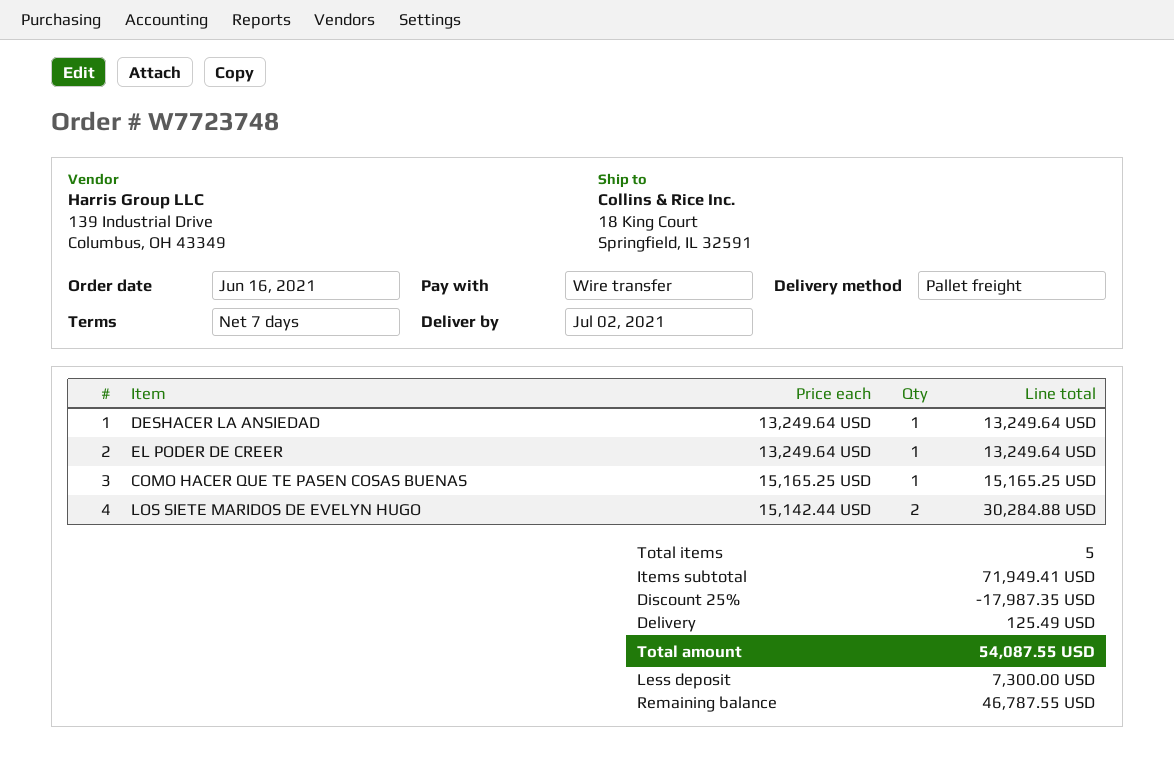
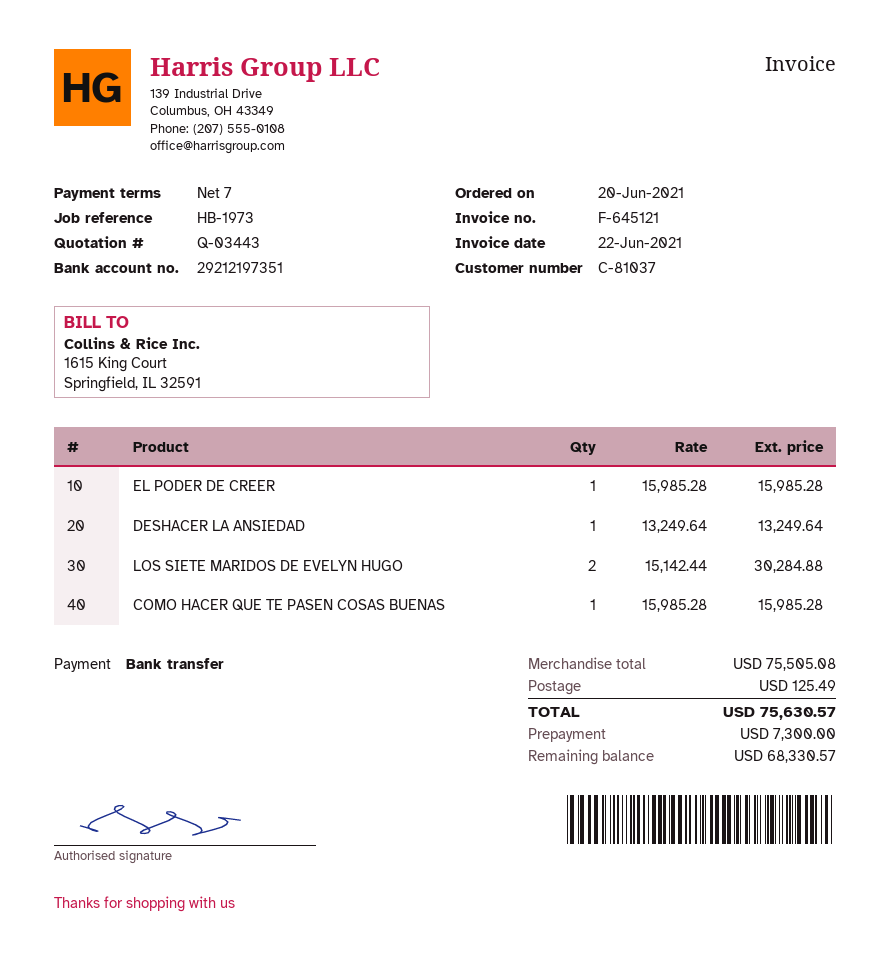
order date: 2021-06-16 -> 2021-06-20
EL PODER DE CREER: 1 x 13249.64 = 13249.64 -> 1 x 15985.28 = 15985.28
COMO HACER QUE TE PASEN COSAS BUENAS: 1 x 15165.25 = 15165.25 -> 1 x 15985.28 = 15985.28
subtotal: 71949.41 -> 75505.08
discount: 25% = 17987.35 -> none
total: 54087.55 -> 75630.57
balance: 46787.55 -> 68330.57

